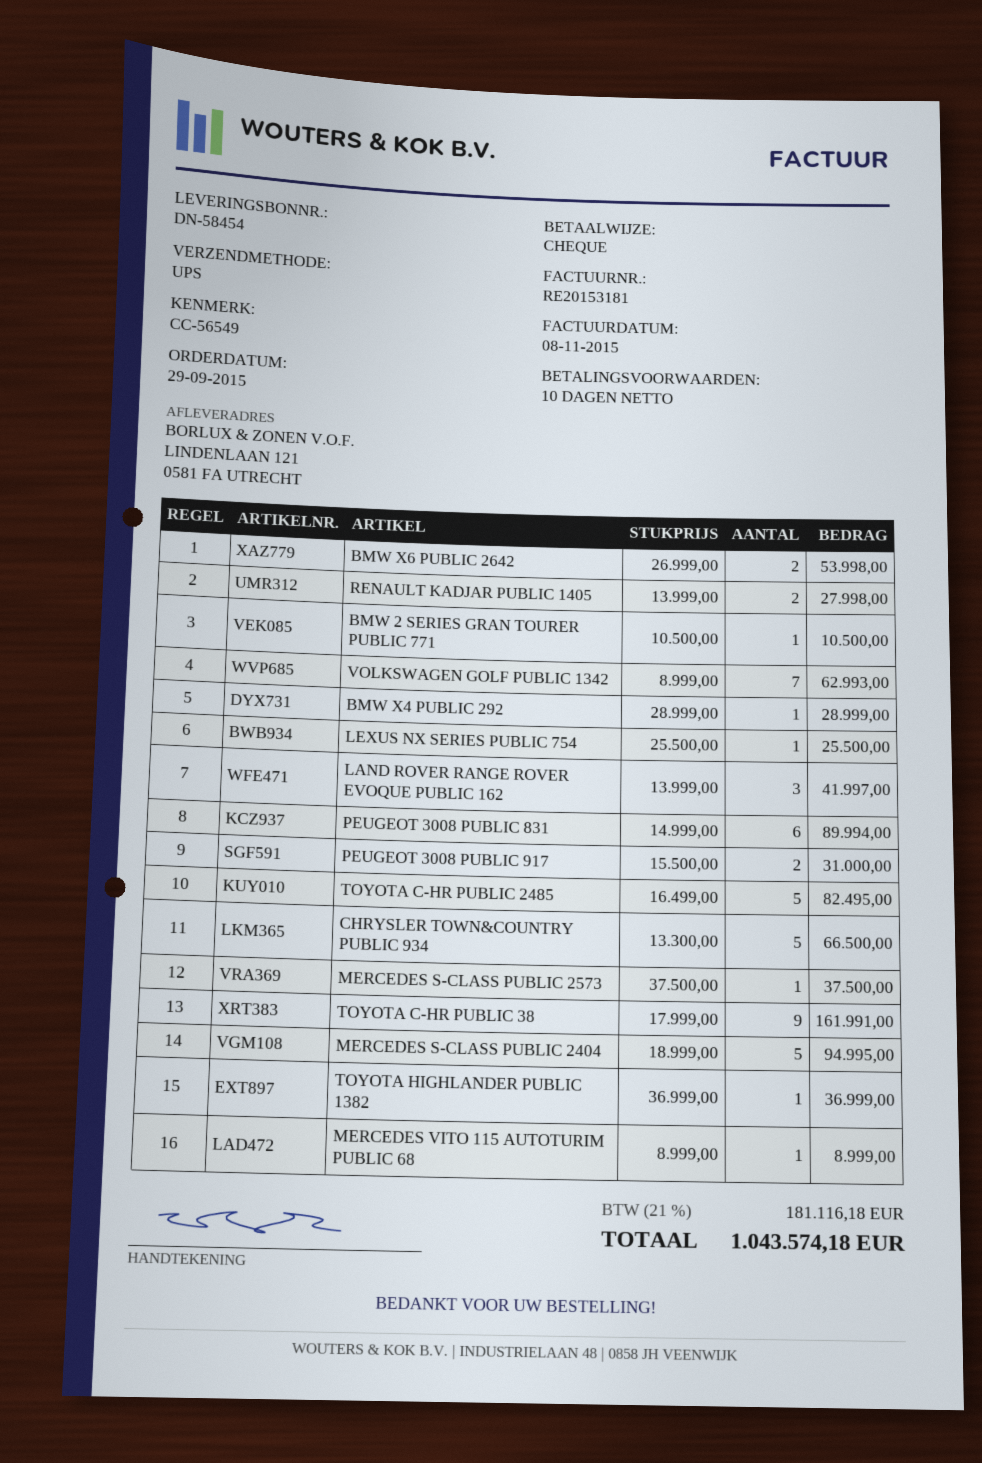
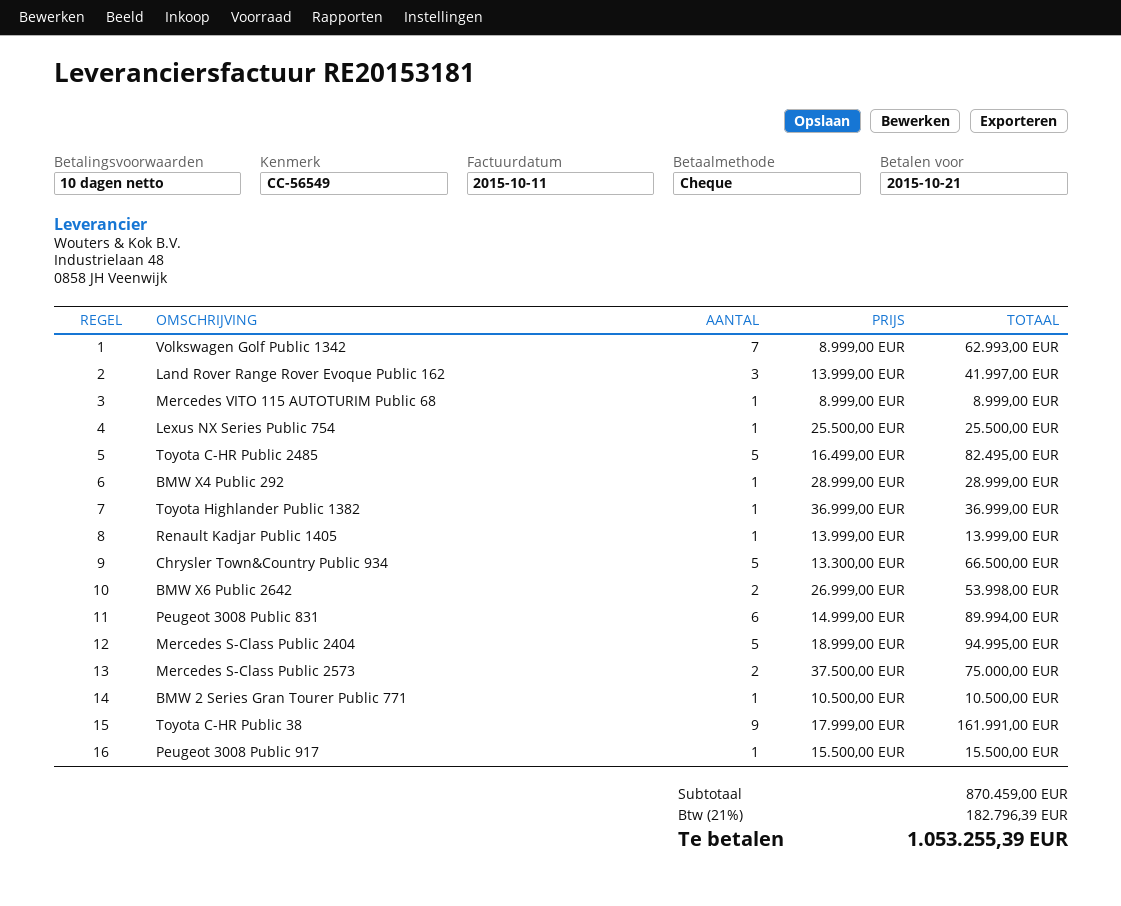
invoice date: 2015-11-08 -> 2015-10-11
RENAULT KADJAR PUBLIC 1405: 2 x 13999.00 = 27998.00 -> 1 x 13999.00 = 13999.00
PEUGEOT 3008 PUBLIC 917: 2 x 15500.00 = 31000.00 -> 1 x 15500.00 = 15500.00
MERCEDES S-CLASS PUBLIC 2573: 1 x 37500.00 = 37500.00 -> 2 x 37500.00 = 75000.00
tax: 21% = 181116.18 -> 21% = 182796.39
total: 1043574.18 -> 1053255.39

